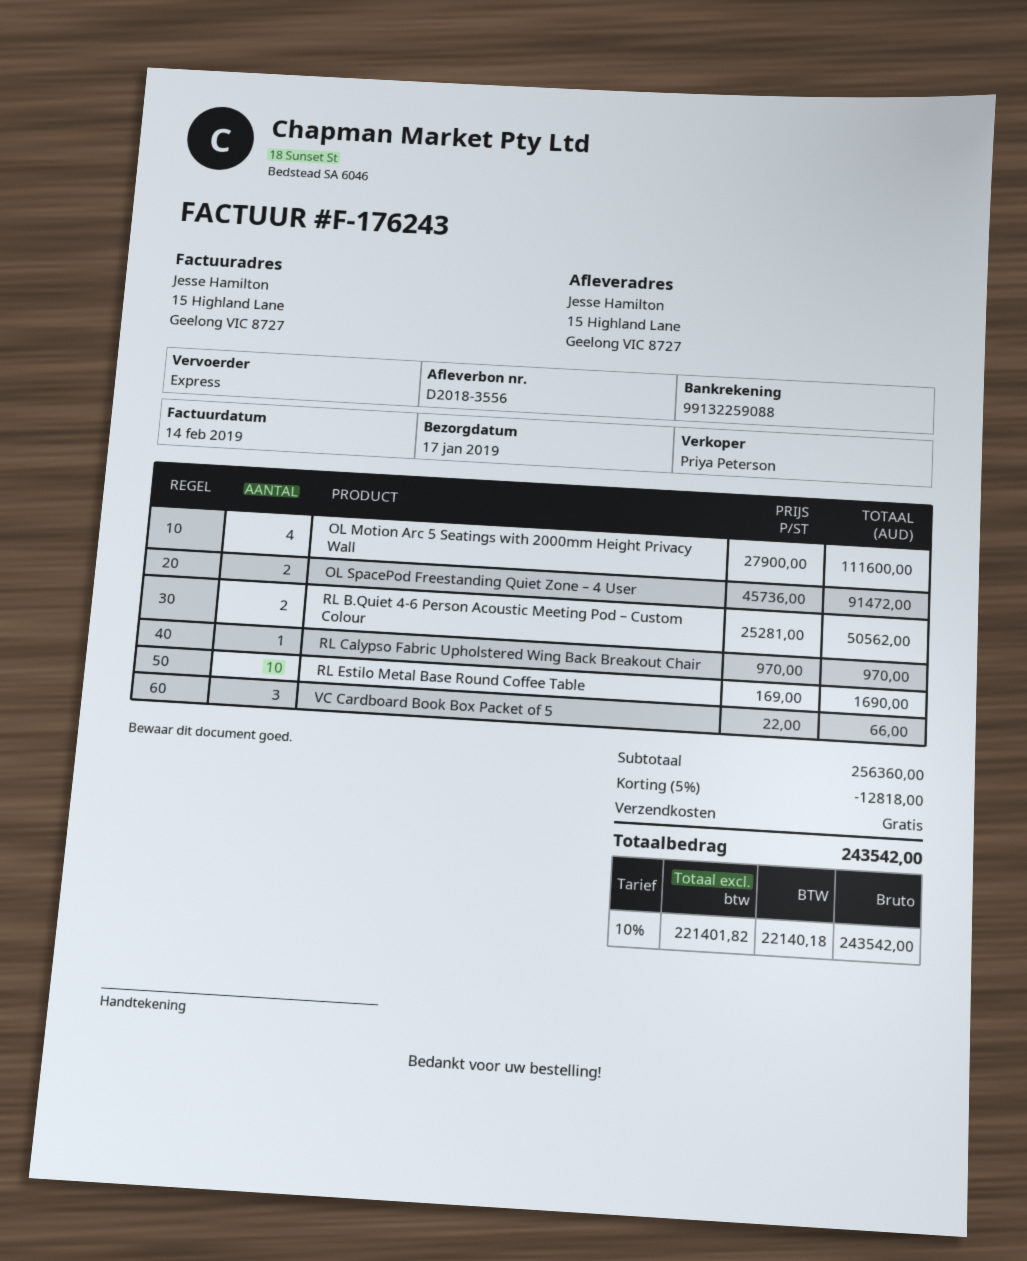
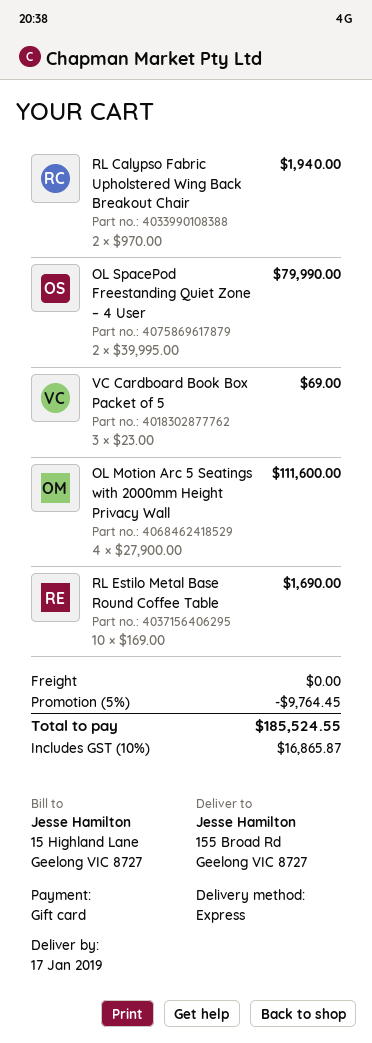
ship to: 15 Highland Lane, Geelong VIC 8727 -> 155 Broad Rd, Geelong VIC 8727
OL SpacePod Freestanding Quiet Zone – 4 User: 2 x 45736.00 = 91472.00 -> 2 x 39995.00 = 79990.00
RL B.Quiet 4-6 Person Acoustic Meeting Pod – Custom Colour: 2 x 25281.00 = 50562.00 -> none
RL Calypso Fabric Upholstered Wing Back Breakout Chair: 1 x 970.00 = 970.00 -> 2 x 970.00 = 1940.00
VC Cardboard Book Box Packet of 5: 3 x 22.00 = 66.00 -> 3 x 23.00 = 69.00
discount: 5% = 12818.00 -> 5% = 9764.45
tax: 10% = 22140.18 -> 10% = 16865.87
total: 243542.00 -> 185524.55

